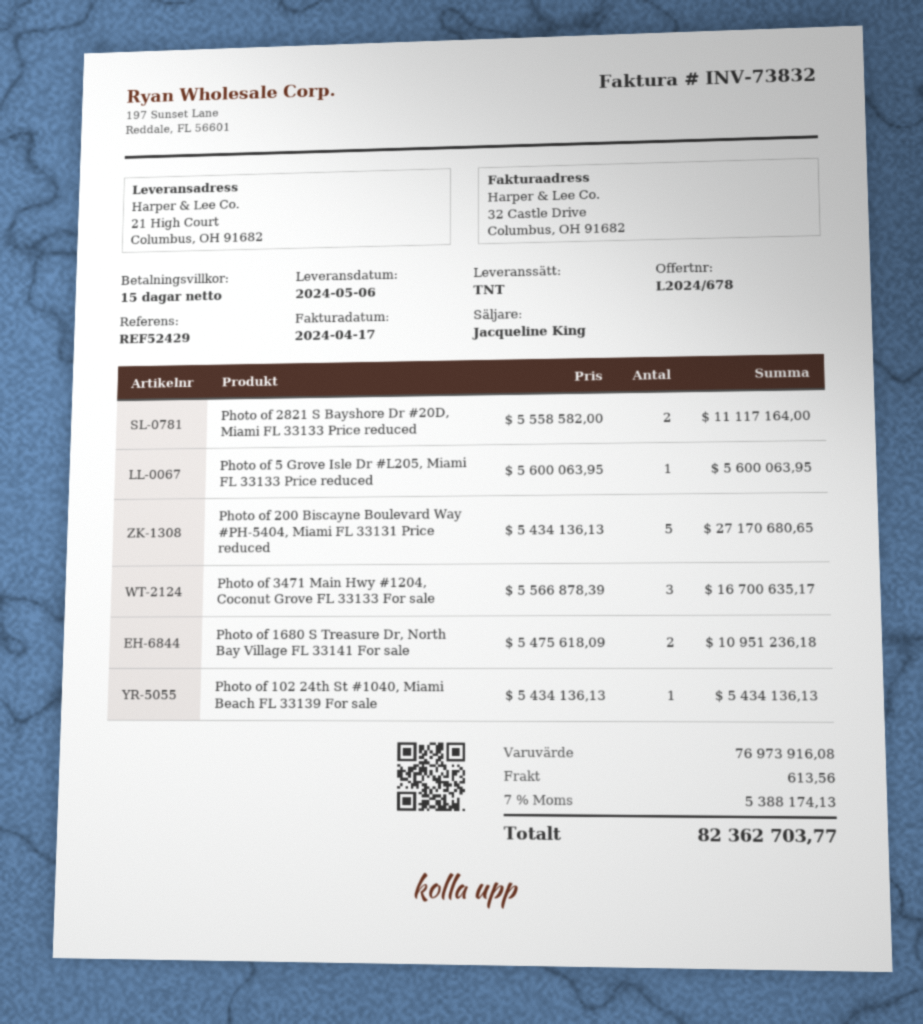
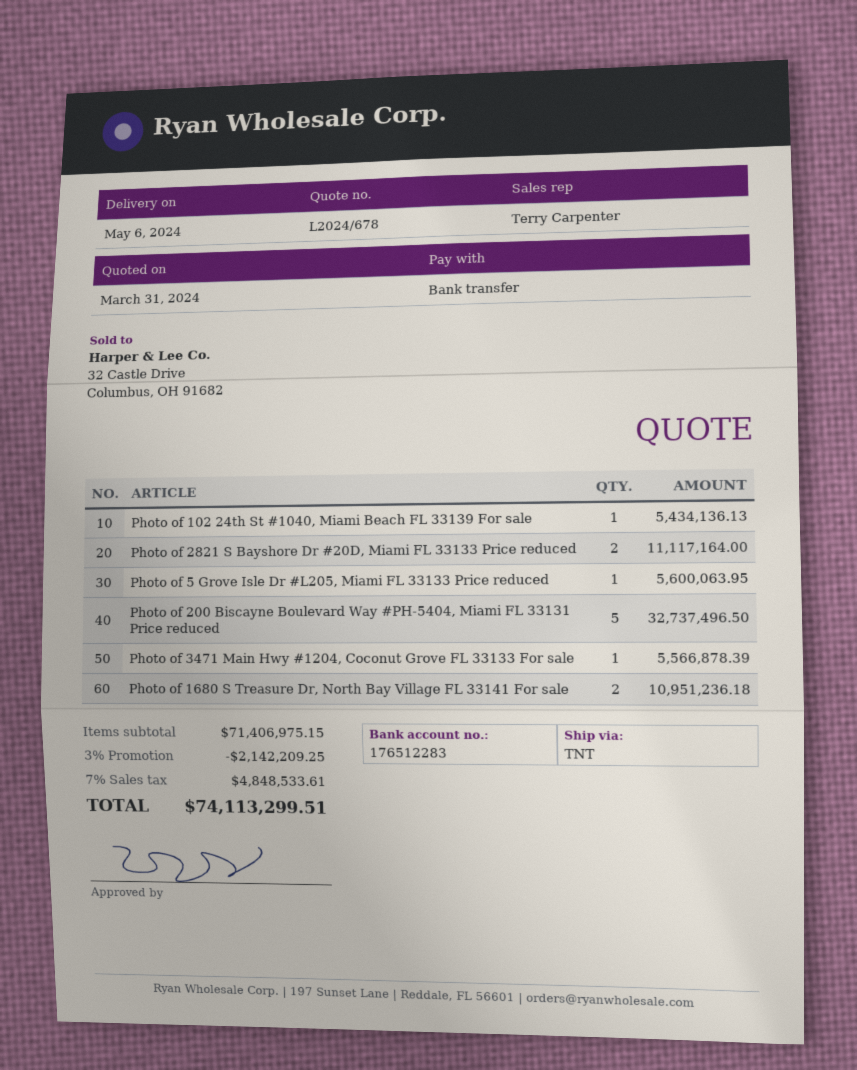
sales rep: Jacqueline King -> Terry Carpenter
Photo of 200 Biscayne Boulevard Way #PH-5404, Miami FL 33131 Price reduced: 5 for 27170680.65 -> 5 for 32737496.50
Photo of 3471 Main Hwy #1204, Coconut Grove FL 33133 For sale: 3 for 16700635.17 -> 1 for 5566878.39
subtotal: 76973916.08 -> 71406975.15
discount: none -> 3% = 2142209.25
shipping: 613.56 -> none
tax: 7% = 5388174.13 -> 7% = 4848533.61
total: 82362703.77 -> 74113299.51

